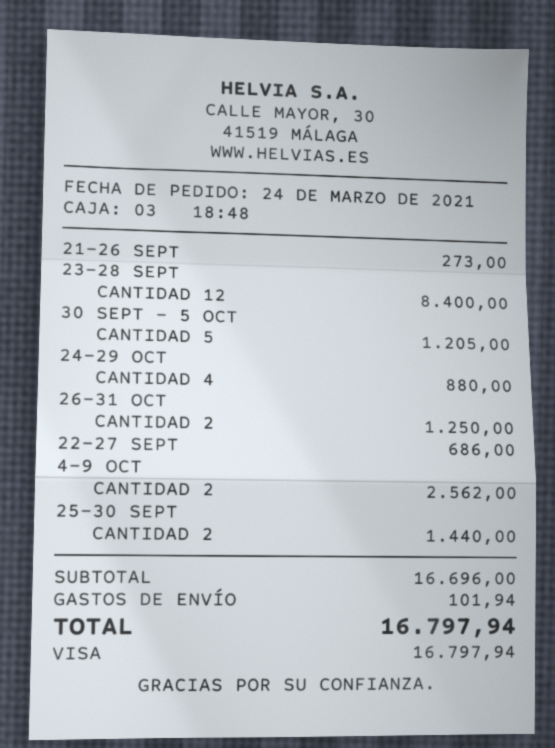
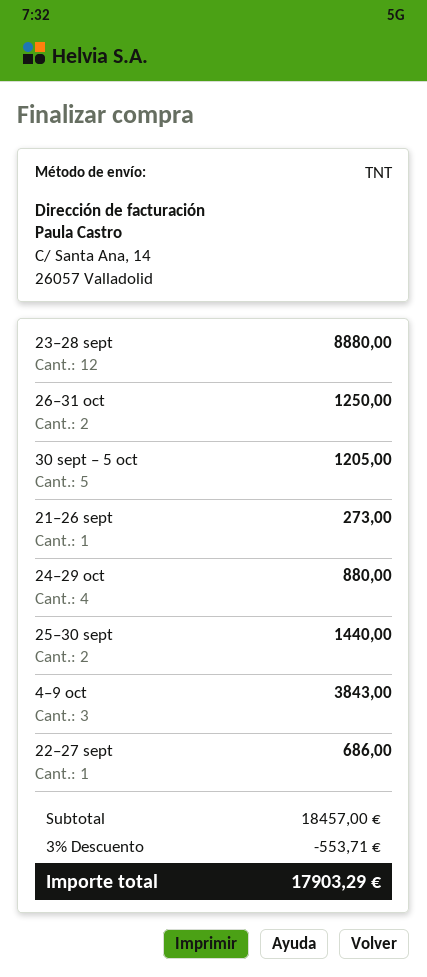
23–28 SEPT: 12 for 8400.00 -> 12 for 8880.00
4–9 OCT: 2 for 2562.00 -> 3 for 3843.00
subtotal: 16696.00 -> 18457.00
discount: none -> 3% = 553.71
shipping: 101.94 -> none
total: 16797.94 -> 17903.29

